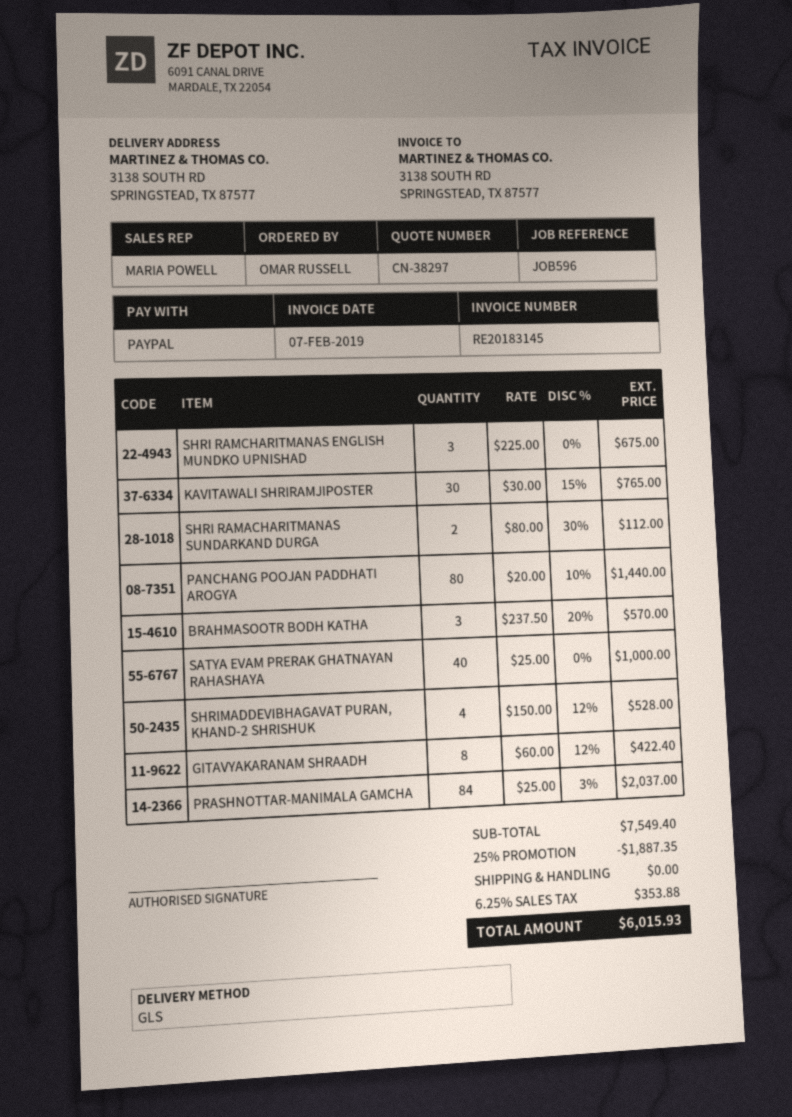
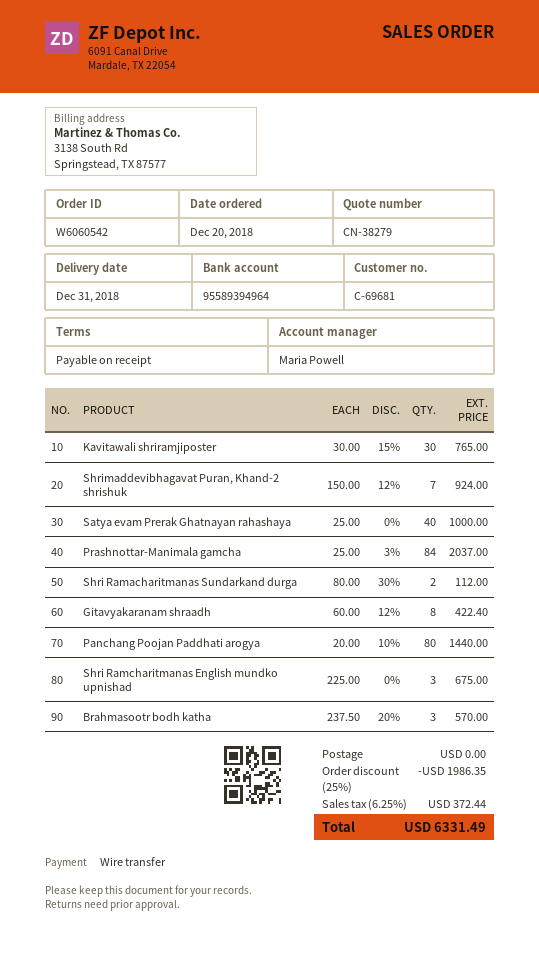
quote number: CN-38297 -> CN-38279
payment method: PayPal -> bank transfer
SHRIMADDEVIBHAGAVAT PURAN, KHAND-2 SHRISHUK: 4 x 150.00 - 12% = 528.00 -> 7 x 150.00 - 12% = 924.00
discount: 25% = 1887.35 -> 25% = 1986.35
tax: 6.25% = 353.88 -> 6.25% = 372.44
total: 6015.93 -> 6331.49

